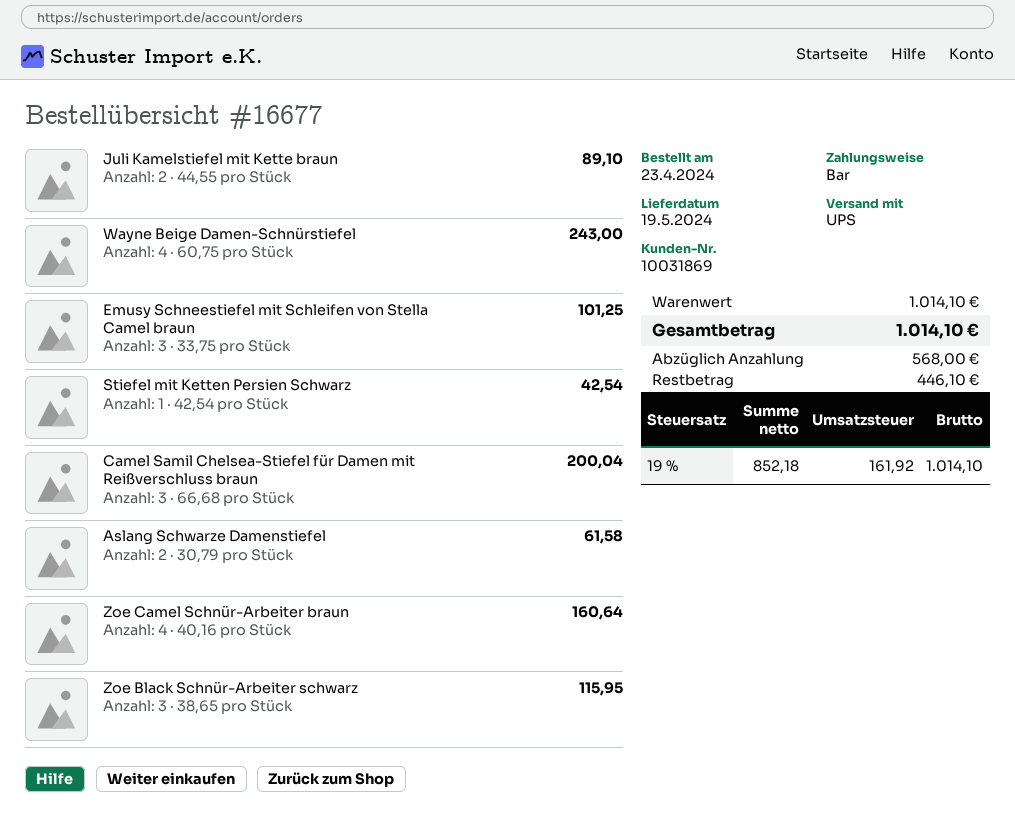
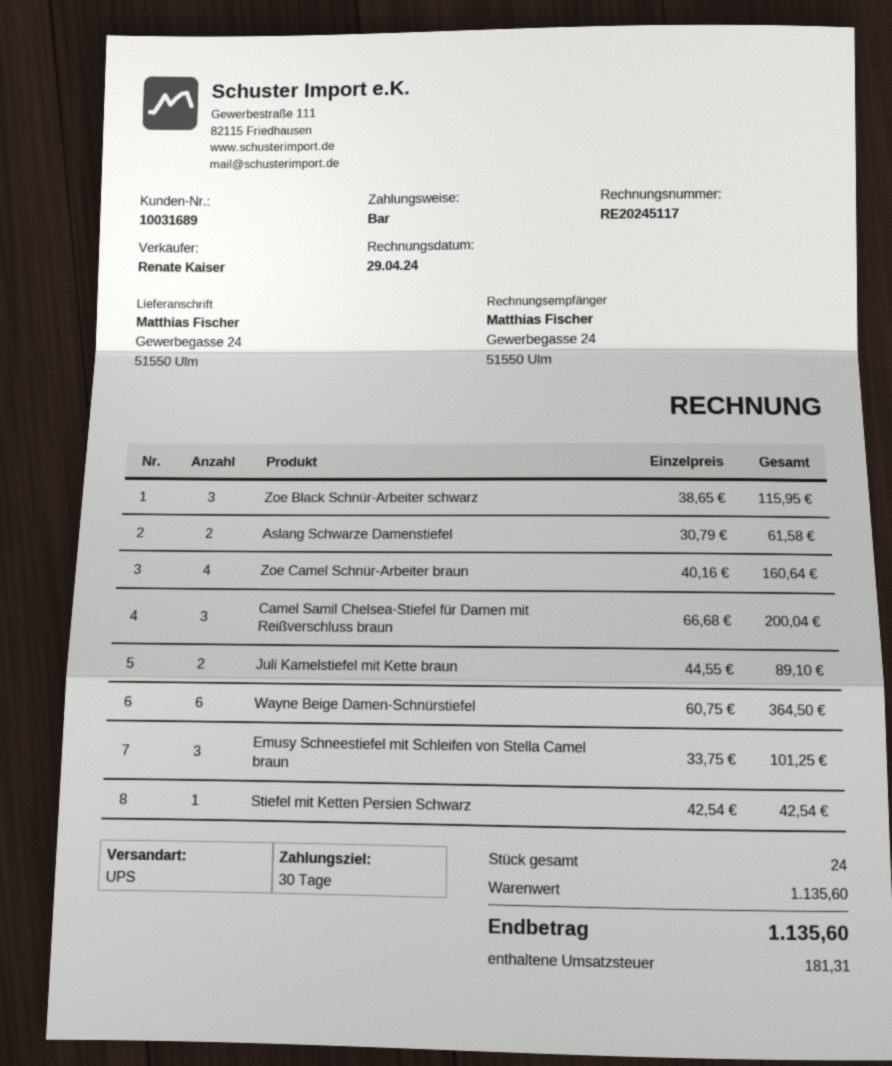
customer number: 10031869 -> 10031689
Wayne Beige Damen-Schnürstiefel: 4 x 60.75 = 243.00 -> 6 x 60.75 = 364.50
subtotal: 1014.10 -> 1135.60
tax: 161.92 -> 181.31
total: 1014.10 -> 1135.60

